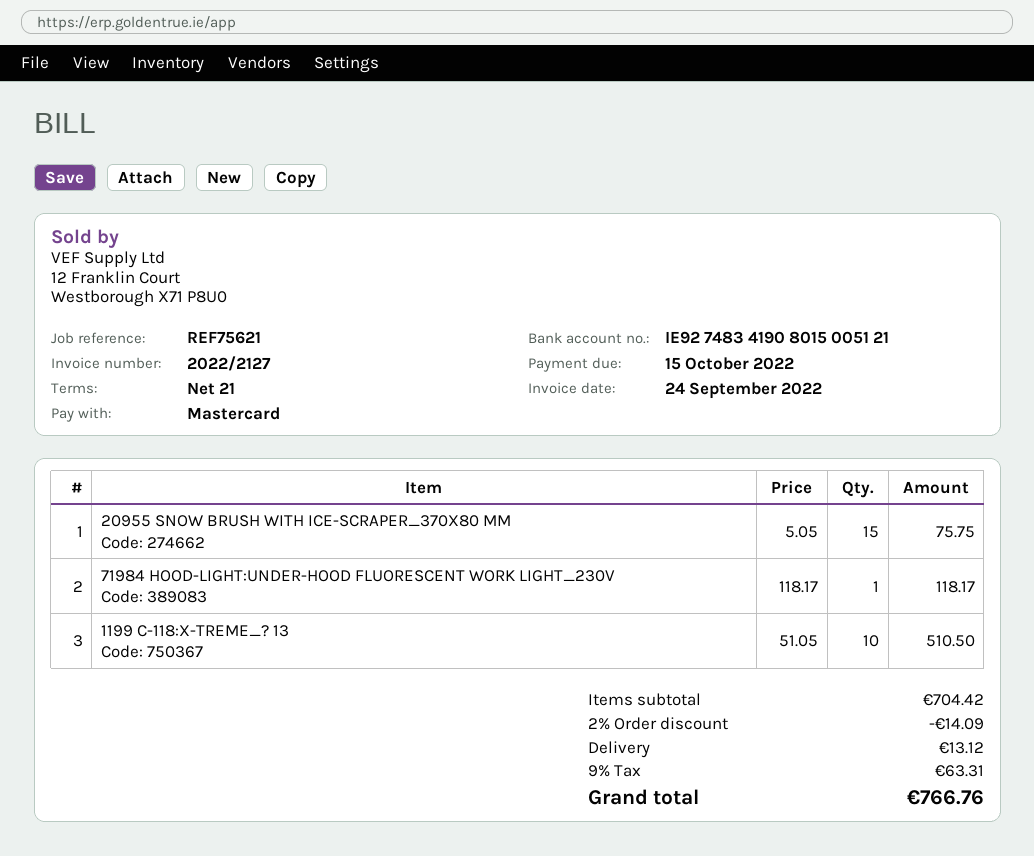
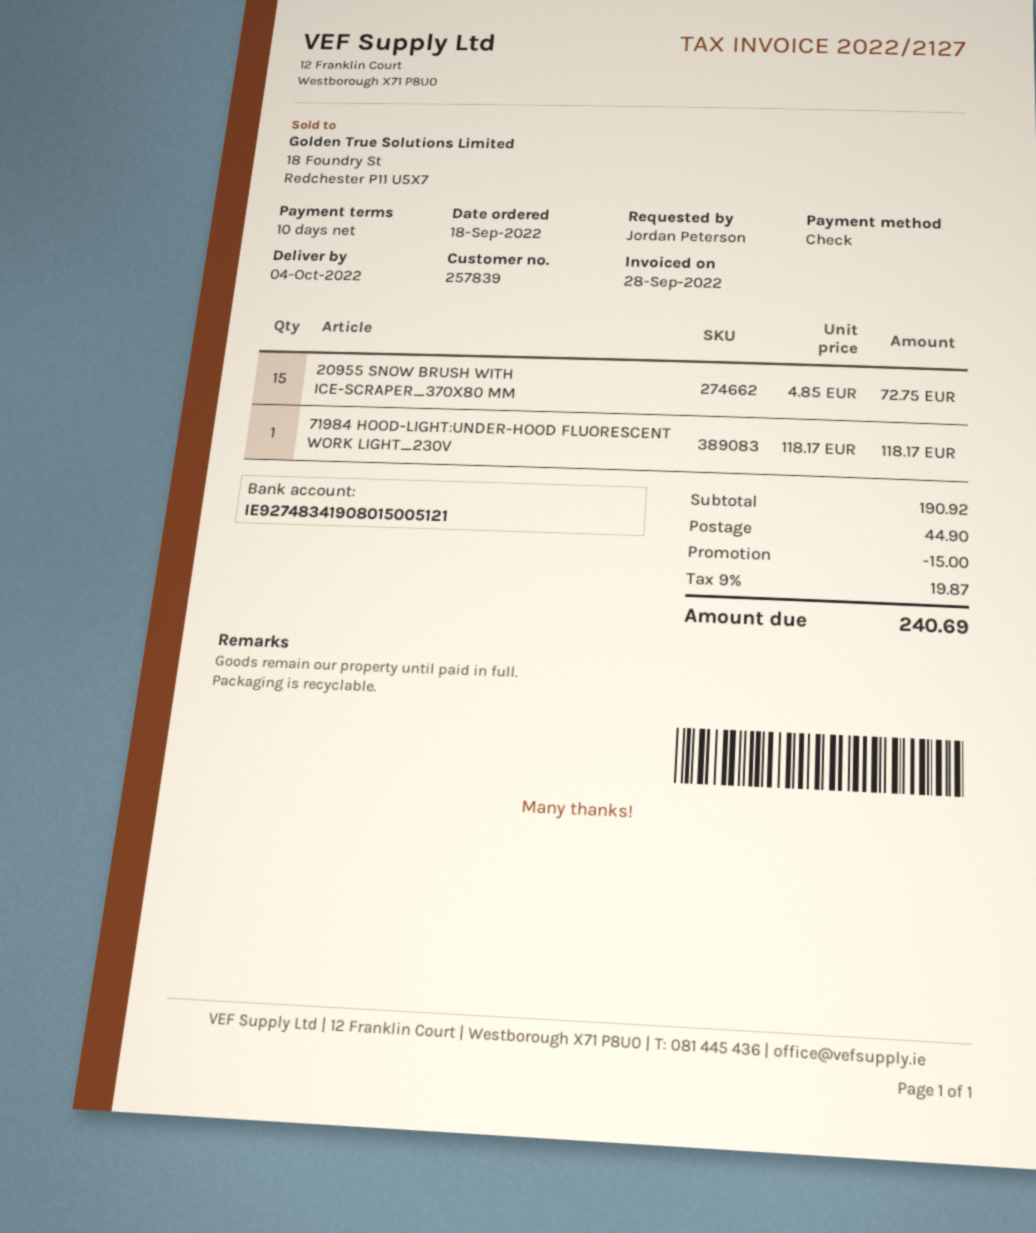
invoice date: 2022-09-24 -> 2022-09-28
payment terms: 21 days -> 10 days
payment method: Mastercard -> cheque
20955 SNOW BRUSH WITH ICE-SCRAPER_370X80 MM: 15 x 5.05 = 75.75 -> 15 x 4.85 = 72.75
1199 C-118:X-TREME_? 13: 10 x 51.05 = 510.50 -> none
subtotal: 704.42 -> 190.92
discount: 14.09 -> 15.00
shipping: 13.12 -> 44.90
tax: 9% = 63.31 -> 9% = 19.87
total: 766.76 -> 240.69

